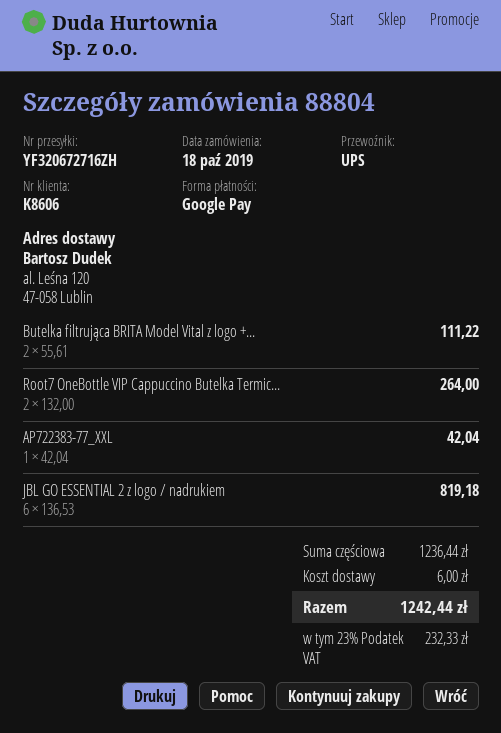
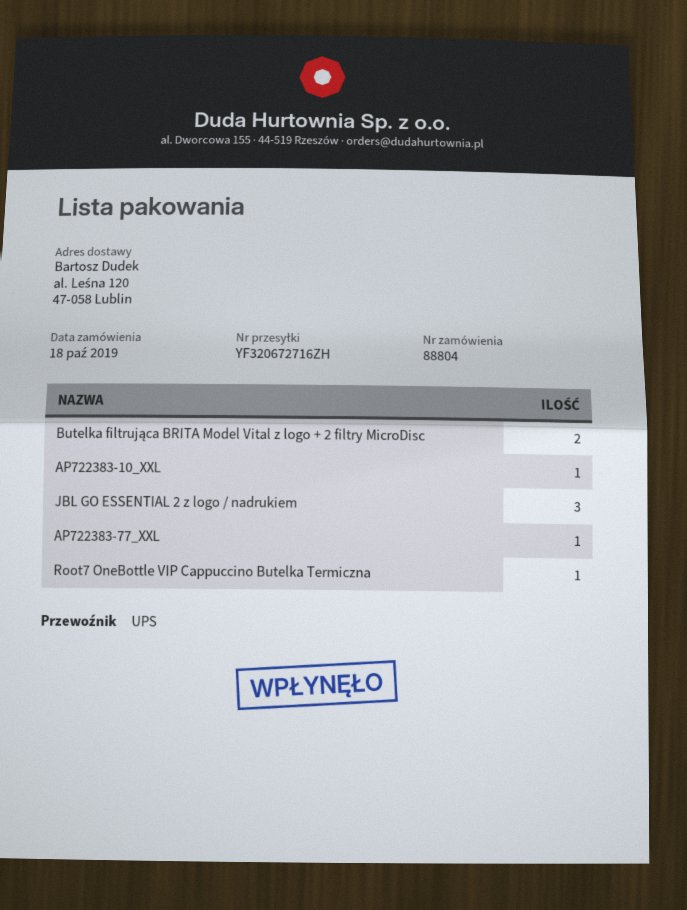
Root7 OneBottle VIP Cappuccino Butelka Termic...: 2 -> 1
JBL GO ESSENTIAL 2 z logo / nadrukiem: 6 -> 3
AP722383-10_XXL: none -> 1

